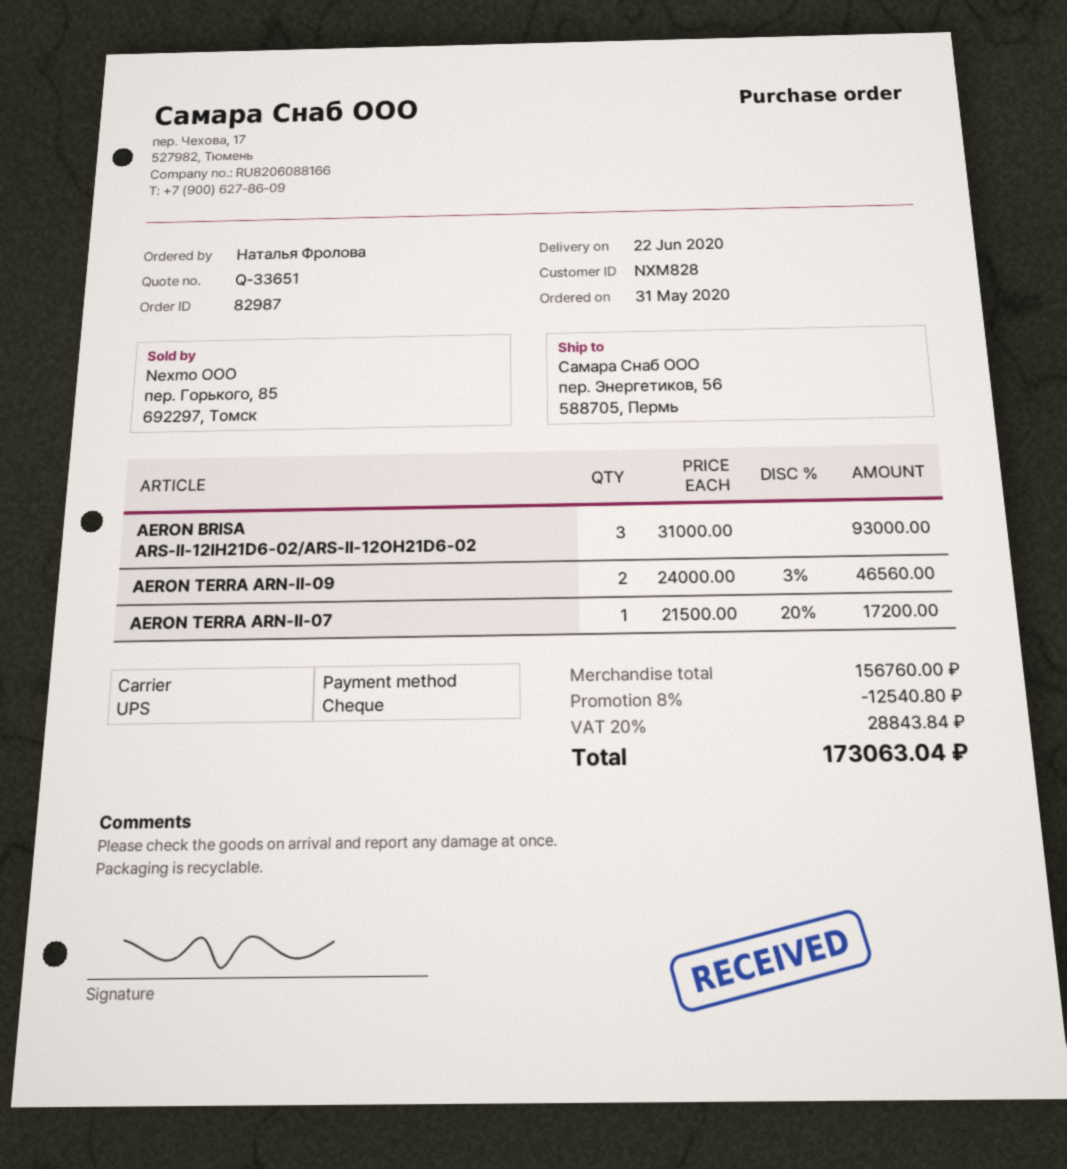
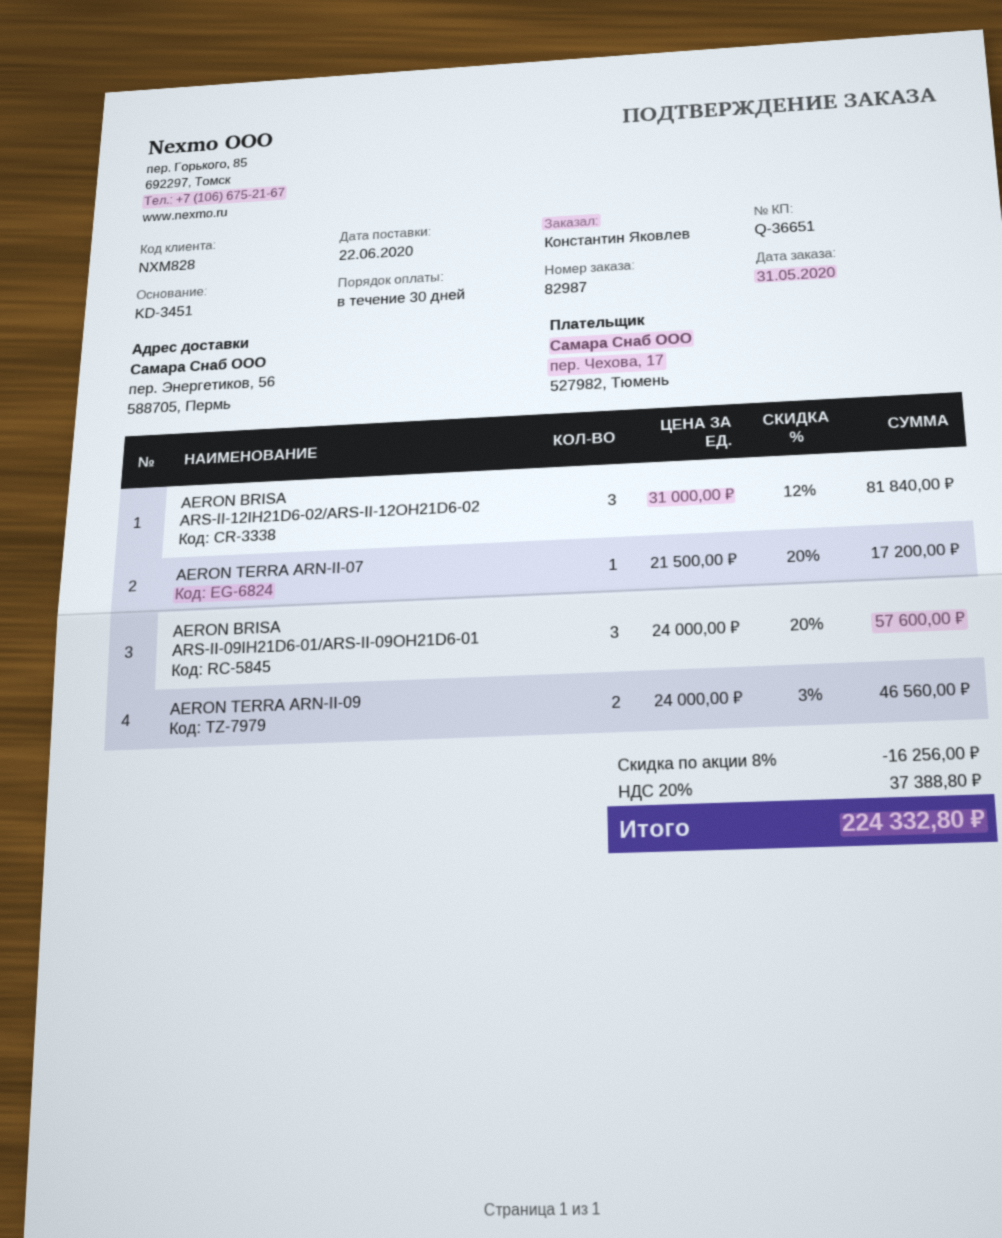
quote number: Q-33651 -> Q-36651
ordered by: Наталья Фролова -> Константин Яковлев
AERON BRISA ARS-II-12IH21D6-02/ARS-II-12OH21D6-02: 3 x 31000.00 = 93000.00 -> 3 x 31000.00 - 12% = 81840.00
AERON BRISA ARS-II-09IH21D6-01/ARS-II-09OH21D6-01: none -> 3 x 24000.00 - 20% = 57600.00
discount: 8% = 12540.80 -> 8% = 16256.00
tax: 20% = 28843.84 -> 20% = 37388.80
total: 173063.04 -> 224332.80

